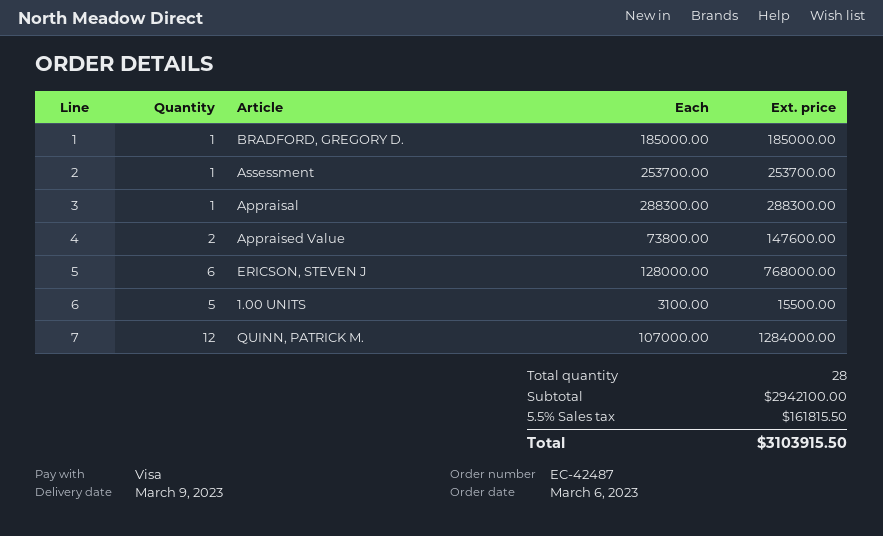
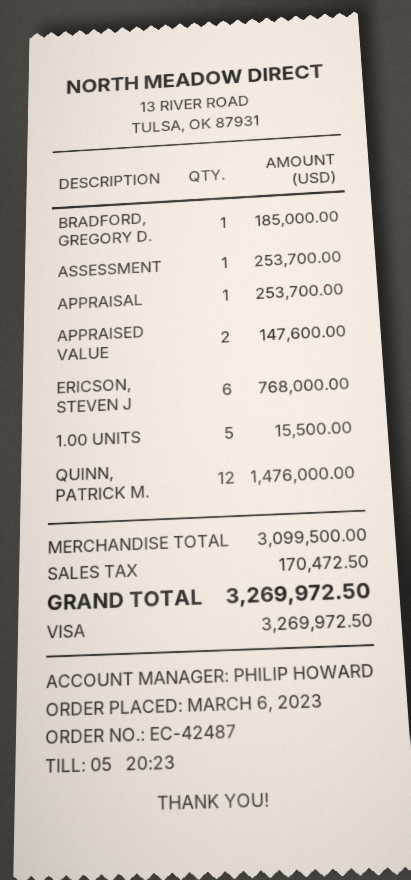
Appraisal: 1 for 288300.00 -> 1 for 253700.00
QUINN, PATRICK M.: 12 for 1284000.00 -> 12 for 1476000.00
subtotal: 2942100.00 -> 3099500.00
tax: 161815.50 -> 170472.50
total: 3103915.50 -> 3269972.50

